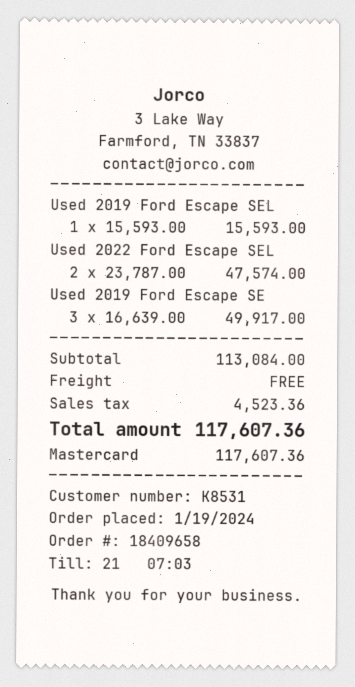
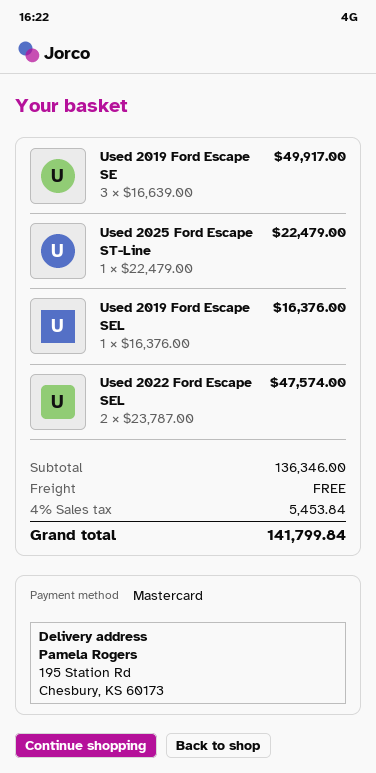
Used 2019 Ford Escape SEL: 1 x 15593.00 = 15593.00 -> 1 x 16376.00 = 16376.00
Used 2025 Ford Escape ST-Line: none -> 1 x 22479.00 = 22479.00
subtotal: 113084.00 -> 136346.00
tax: 4523.36 -> 5453.84
total: 117607.36 -> 141799.84

